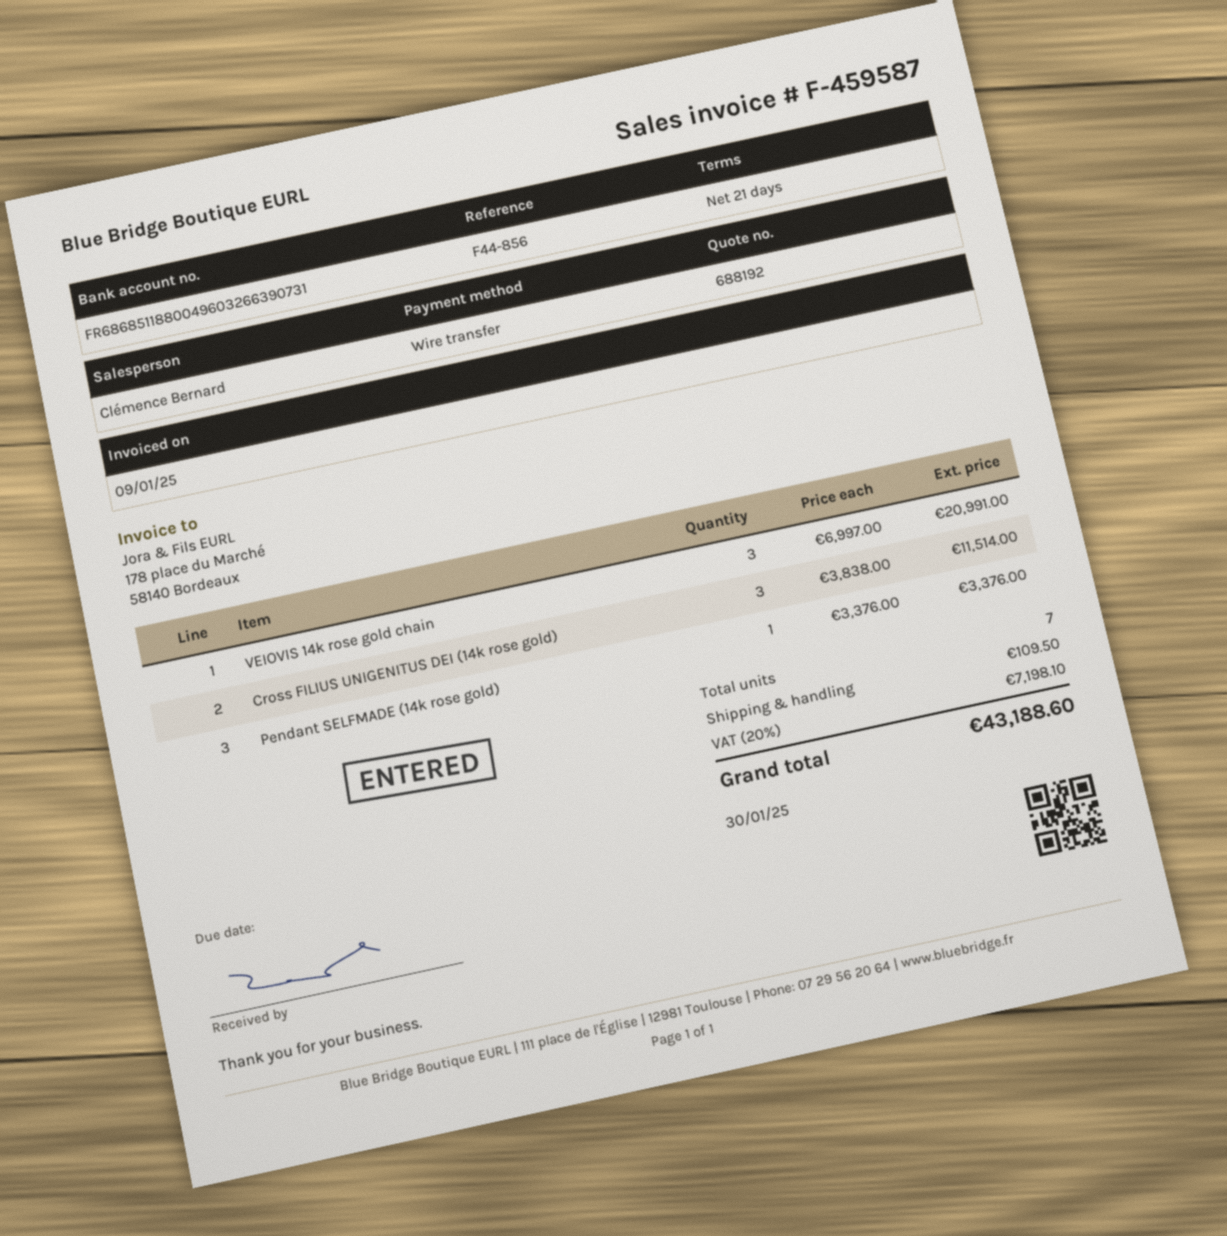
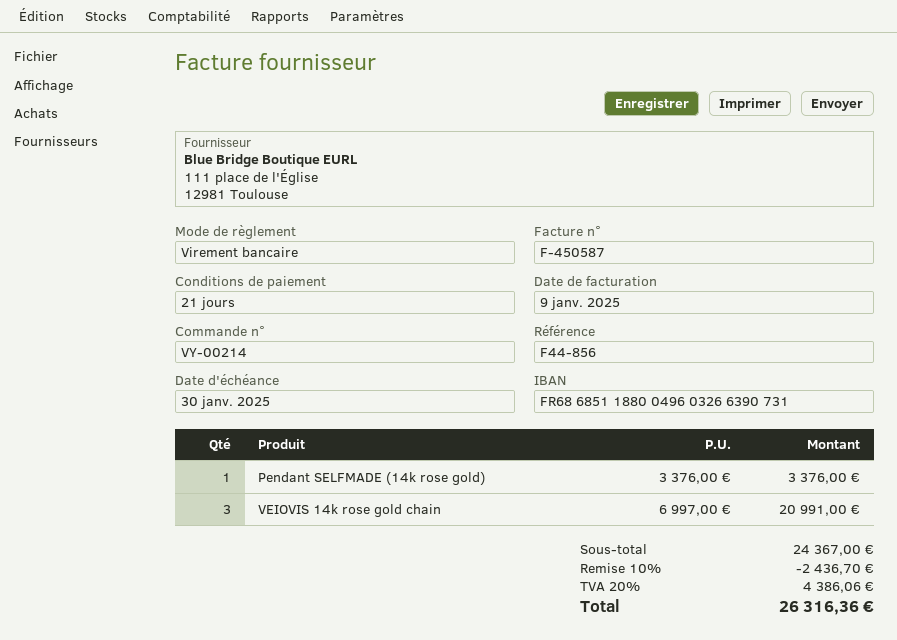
invoice number: F-459587 -> F-450587
Cross FILIUS UNIGENITUS DEI (14k rose gold): 3 x 3838.00 = 11514.00 -> none
discount: none -> 10% = 2436.70
shipping: 109.50 -> none
tax: 20% = 7198.10 -> 20% = 4386.06
total: 43188.60 -> 26316.36

